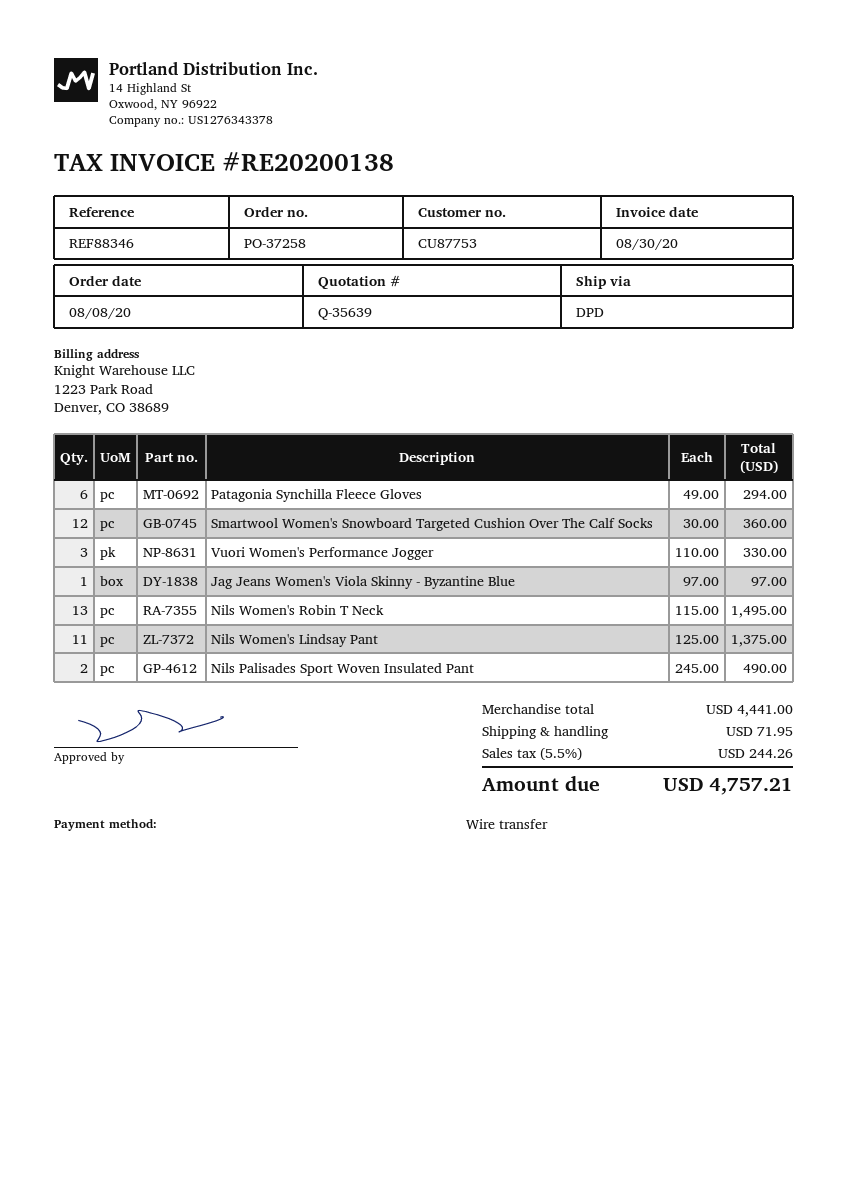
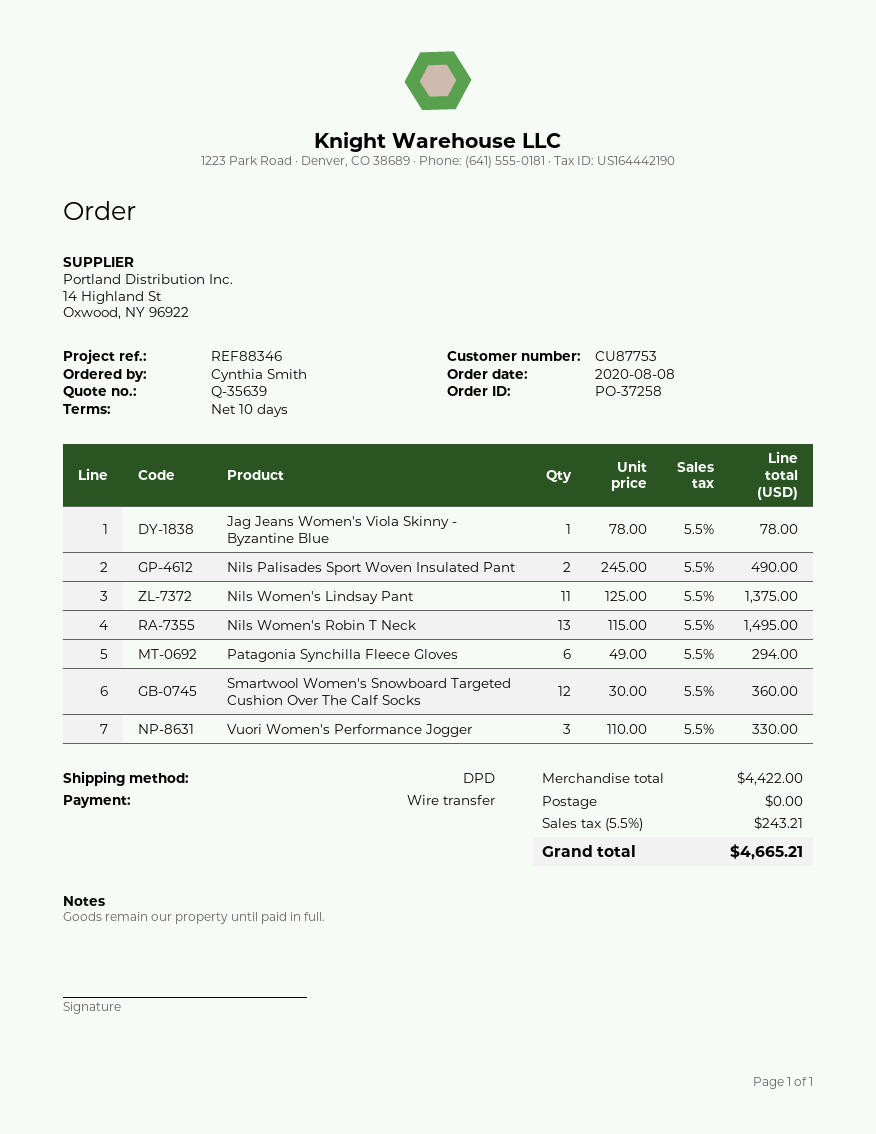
Jag Jeans Women's Viola Skinny - Byzantine Blue: 1 x 97.00 = 97.00 -> 1 x 78.00 = 78.00
subtotal: 4441.00 -> 4422.00
shipping: 71.95 -> 0.00
tax: 5.5% = 244.26 -> 5.5% = 243.21
total: 4757.21 -> 4665.21

